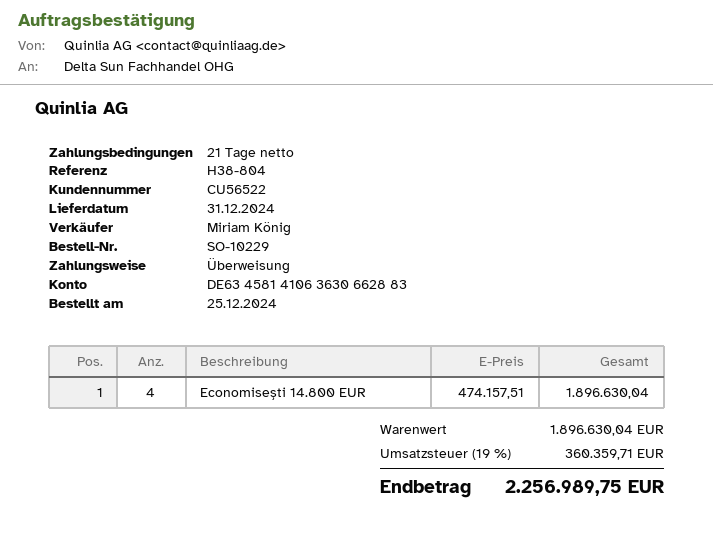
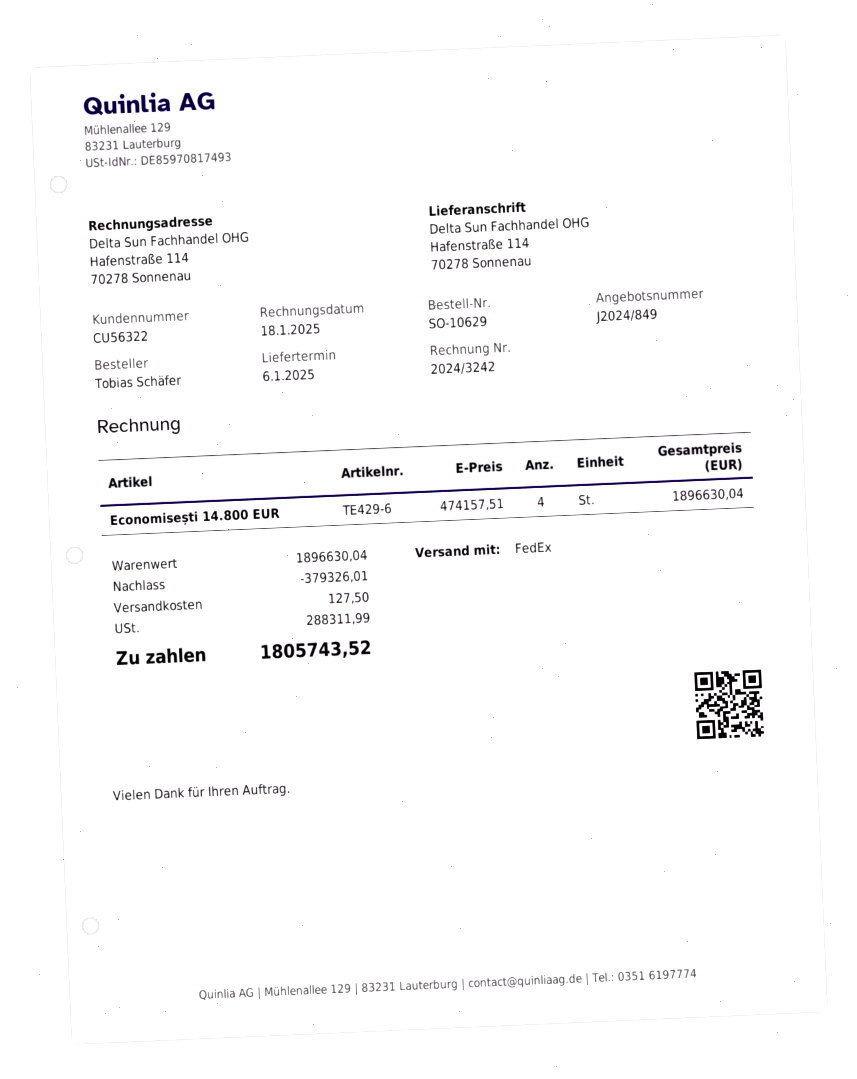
order number: SO-10229 -> SO-10629
delivery date: 2024-12-31 -> 2025-01-06
customer number: CU56522 -> CU56322
discount: none -> 379326.01
shipping: none -> 127.50
tax: 360359.71 -> 288311.99
total: 2256989.75 -> 1805743.52

